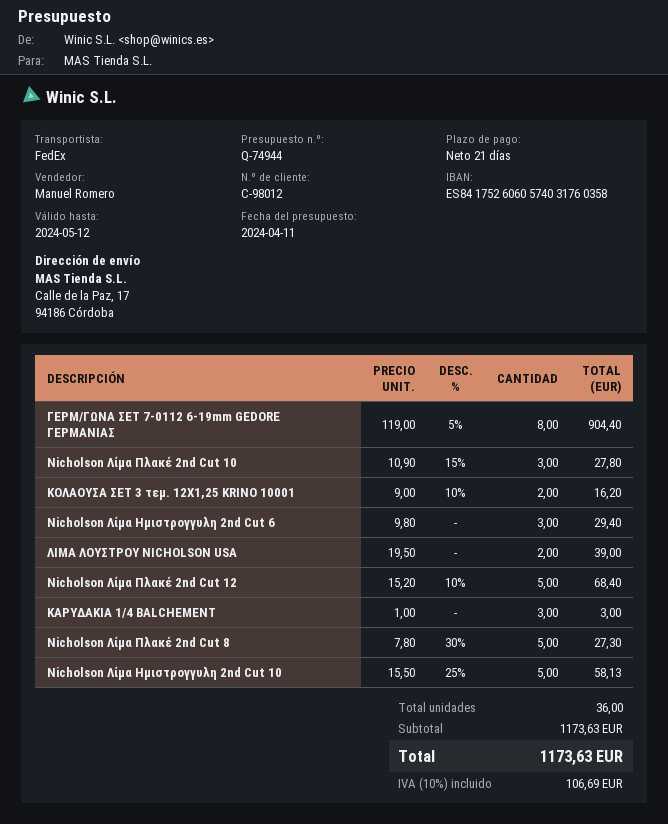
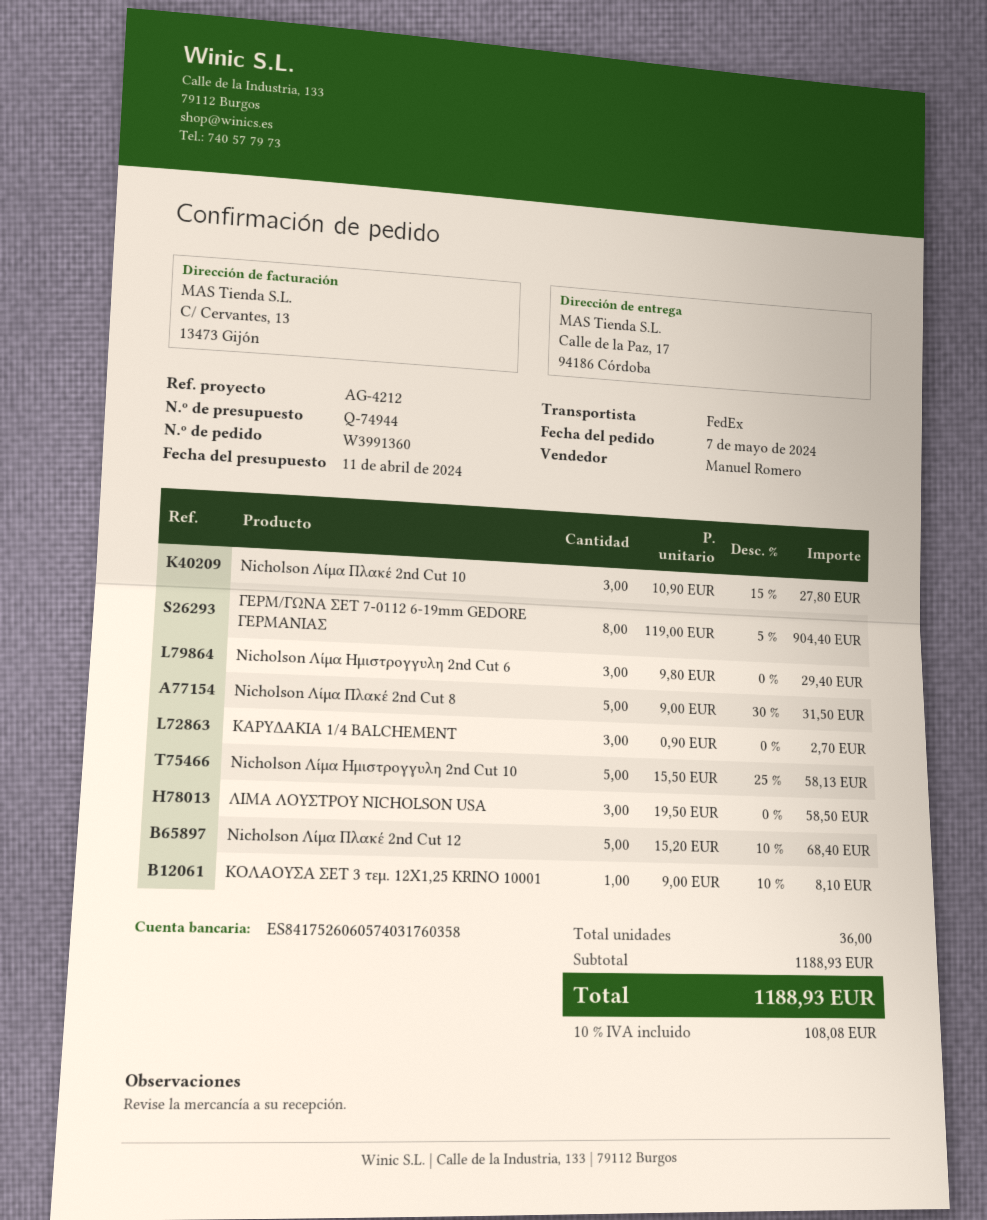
ΚΟΛΑΟΥΣΑ ΣΕΤ 3 τεμ. 12Χ1,25 KRINO 10001: 2 x 9.00 - 10% = 16.20 -> 1 x 9.00 - 10% = 8.10
ΛΙΜΑ ΛΟΥΣΤΡΟΥ NICHOLSON USA: 2 x 19.50 = 39.00 -> 3 x 19.50 = 58.50
ΚΑΡΥΔΑΚΙΑ 1/4 BALCHEMENT: 3 x 1.00 = 3.00 -> 3 x 0.90 = 2.70
Nicholson Λίμα Πλακέ 2nd Cut 8: 5 x 7.80 - 30% = 27.30 -> 5 x 9.00 - 30% = 31.50
subtotal: 1173.63 -> 1188.93
tax: 10% = 106.69 -> 10% = 108.08
total: 1173.63 -> 1188.93

